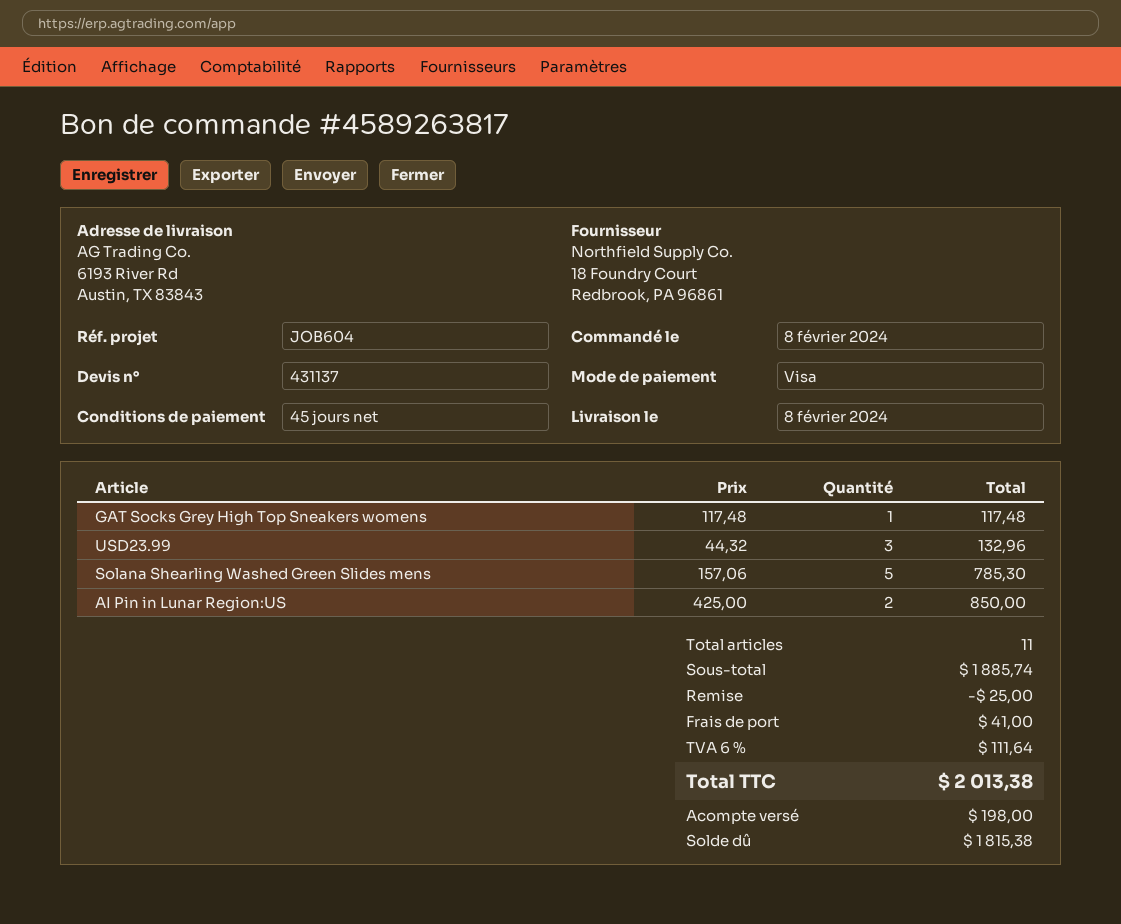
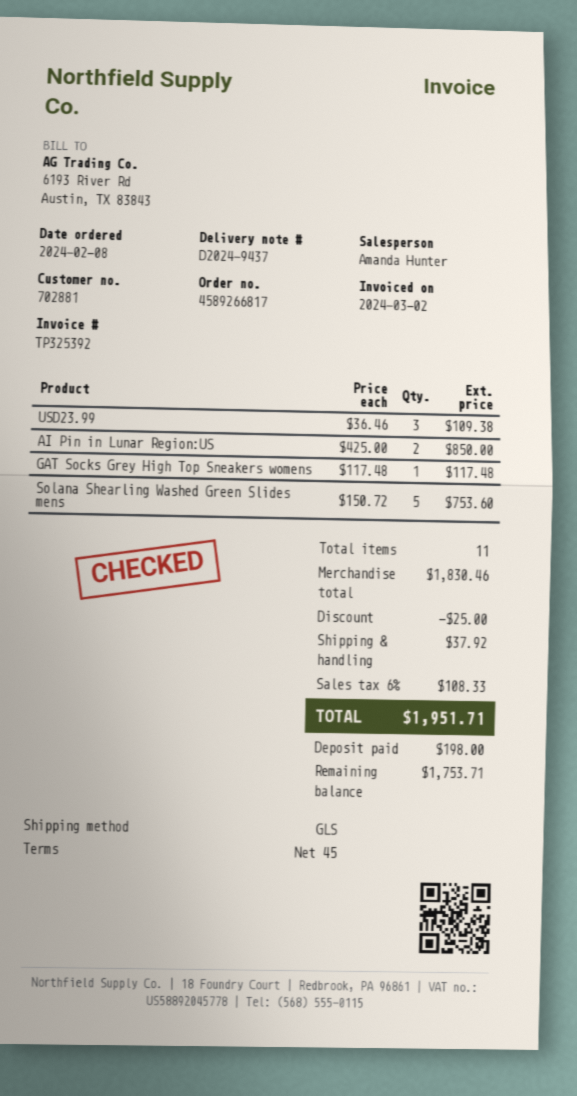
order number: 4589263817 -> 4589266817
USD23.99: 3 x 44.32 = 132.96 -> 3 x 36.46 = 109.38
Solana Shearling Washed Green Slides mens: 5 x 157.06 = 785.30 -> 5 x 150.72 = 753.60
subtotal: 1885.74 -> 1830.46
shipping: 41.00 -> 37.92
tax: 6% = 111.64 -> 6% = 108.33
total: 2013.38 -> 1951.71
balance: 1815.38 -> 1753.71

